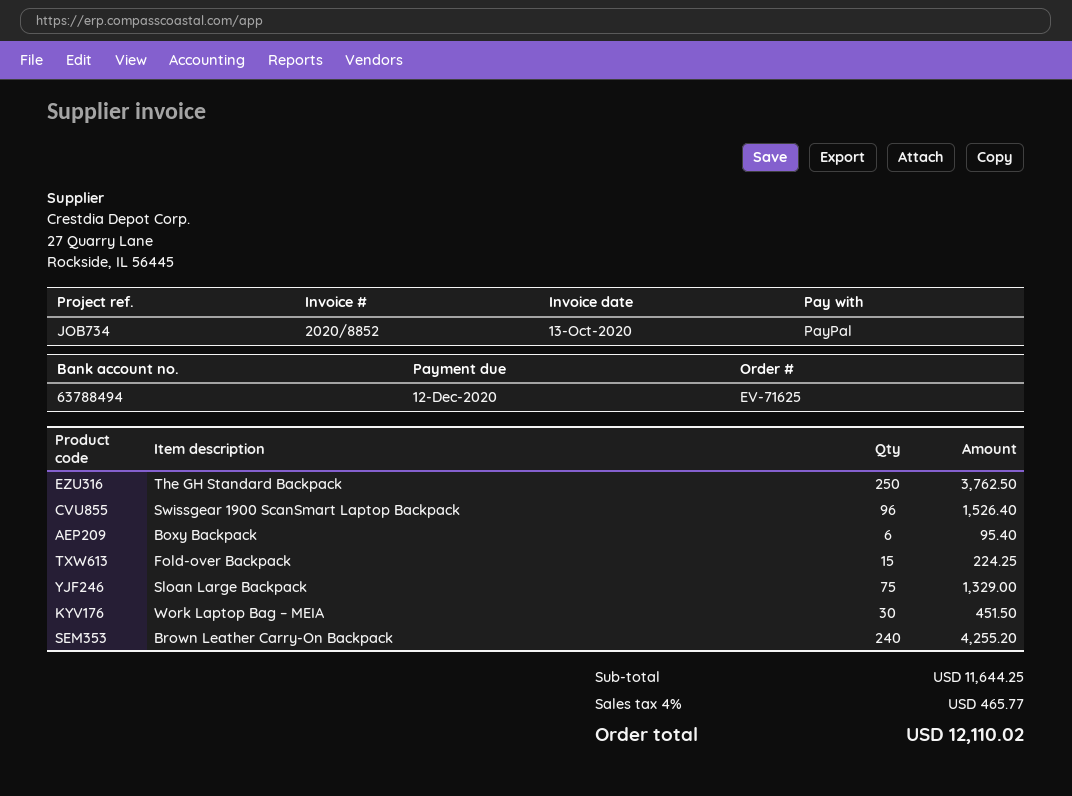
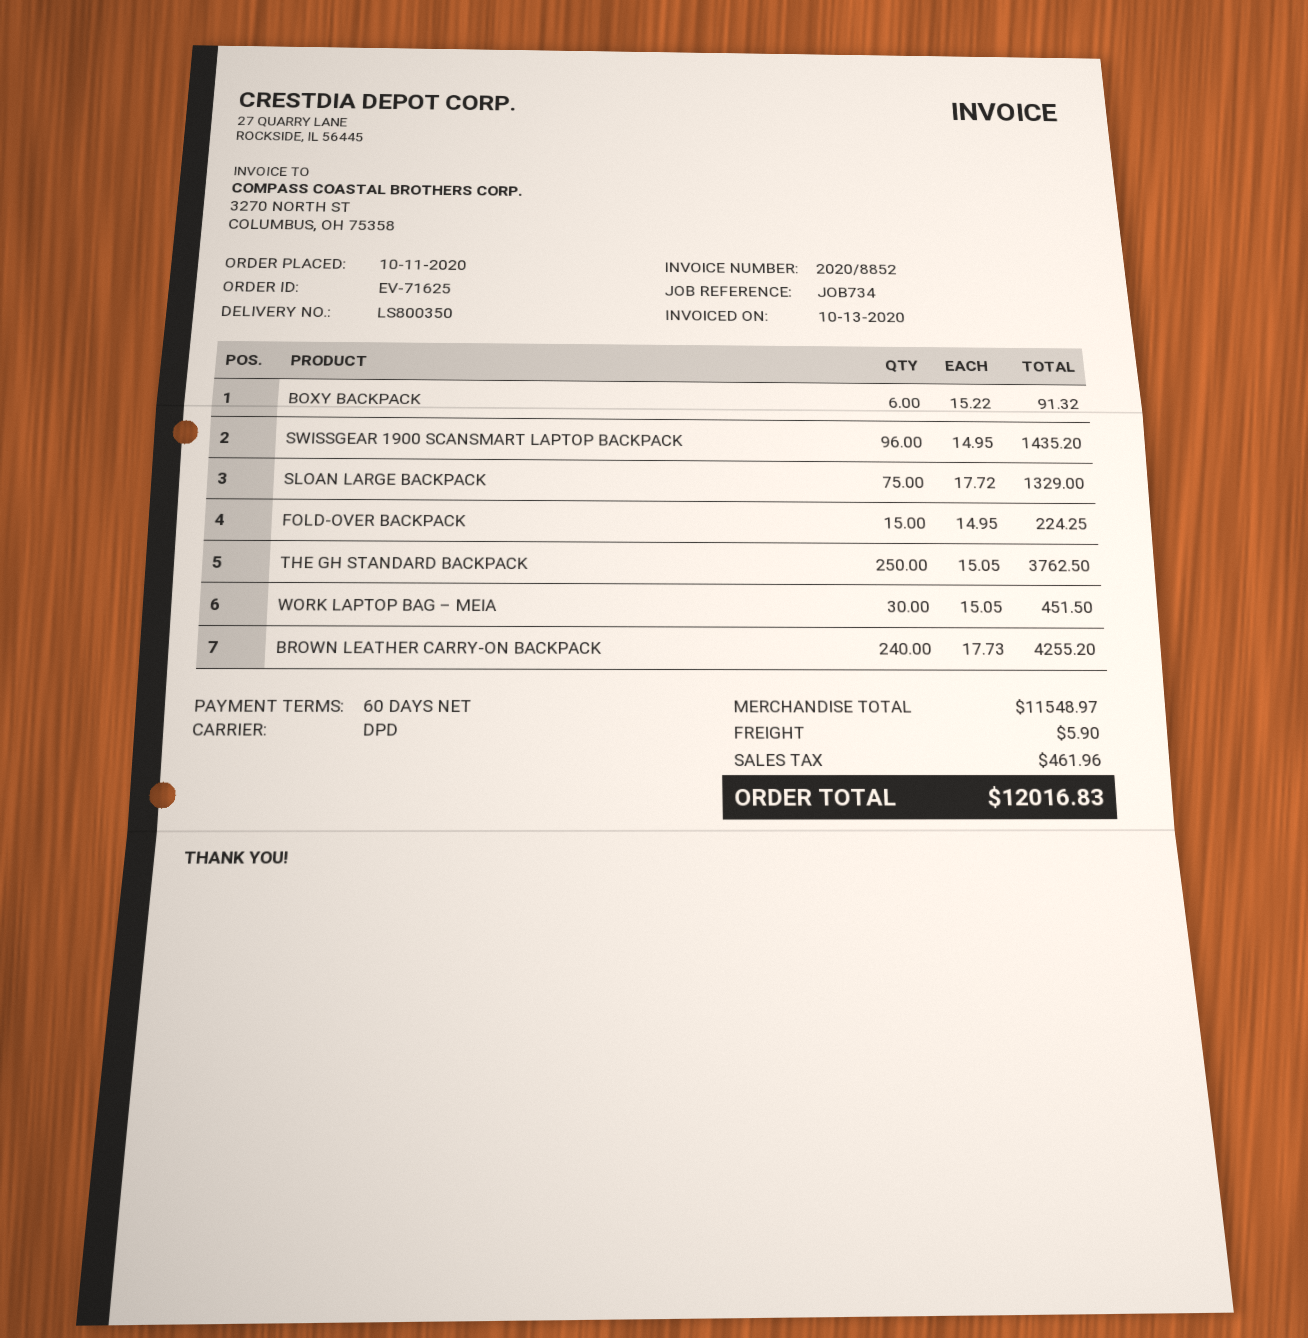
Swissgear 1900 ScanSmart Laptop Backpack: 96 for 1526.40 -> 96 for 1435.20
Boxy Backpack: 6 for 95.40 -> 6 for 91.32
subtotal: 11644.25 -> 11548.97
shipping: none -> 5.90
tax: 465.77 -> 461.96
total: 12110.02 -> 12016.83

